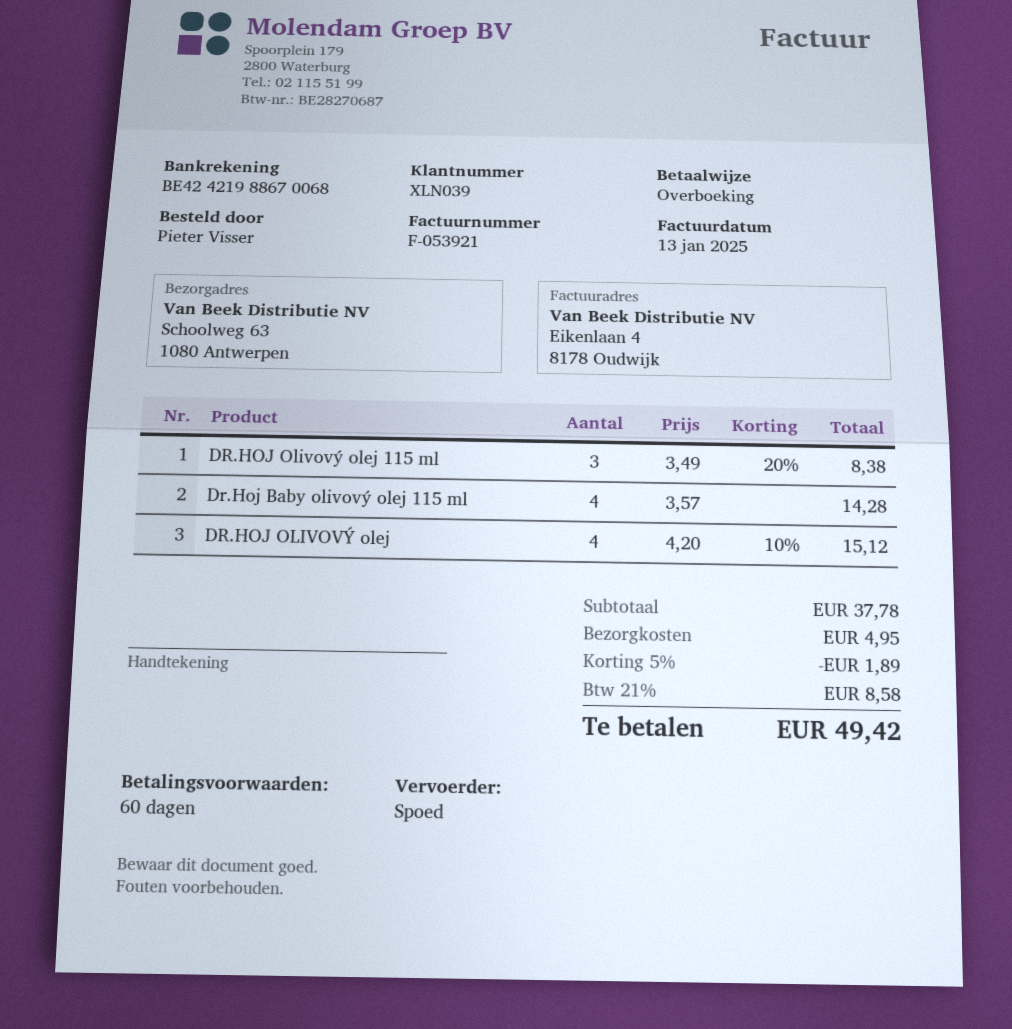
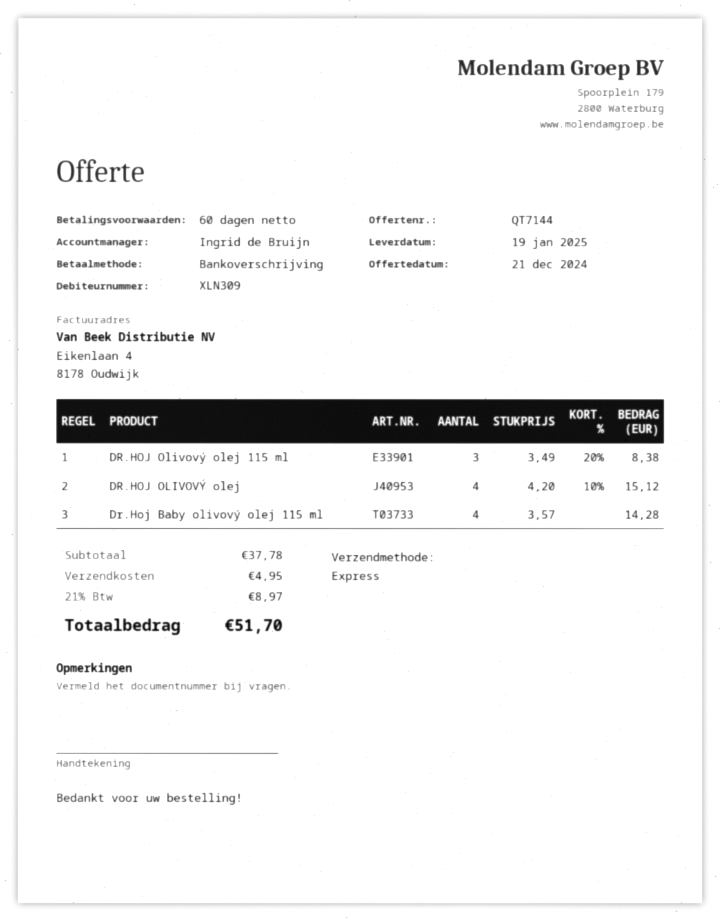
customer number: XLN039 -> XLN309
discount: 5% = 1.89 -> none
tax: 21% = 8.58 -> 21% = 8.97
total: 49.42 -> 51.70

